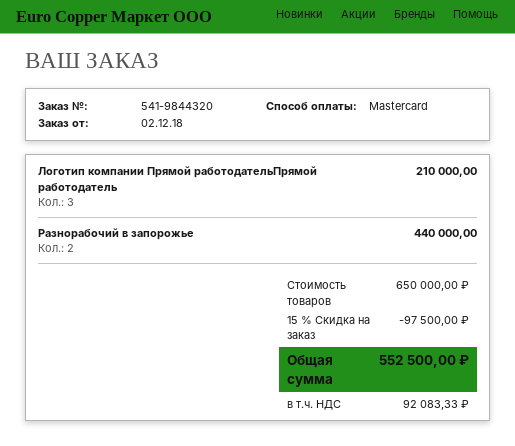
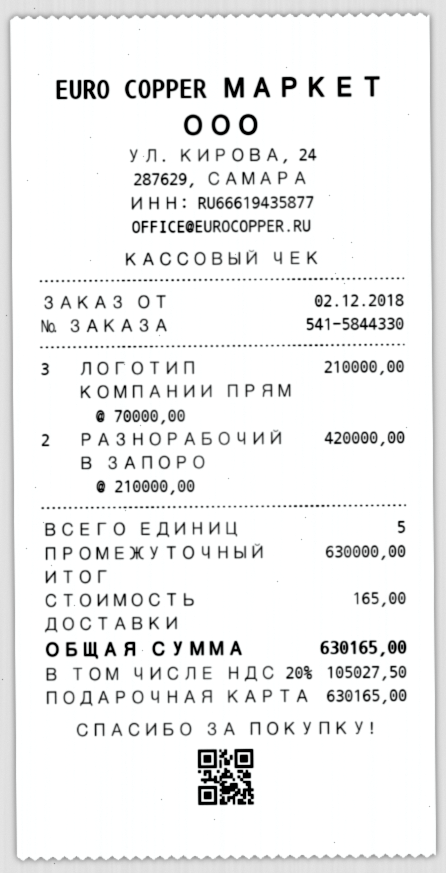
order number: 541-9844320 -> 541-5844330
payment method: Mastercard -> gift card
Разнорабочий в запорожье: 2 for 440000.00 -> 2 for 420000.00
subtotal: 650000.00 -> 630000.00
discount: 15% = 97500.00 -> none
shipping: none -> 165.00
tax: 92083.33 -> 105027.50
total: 552500.00 -> 630165.00

